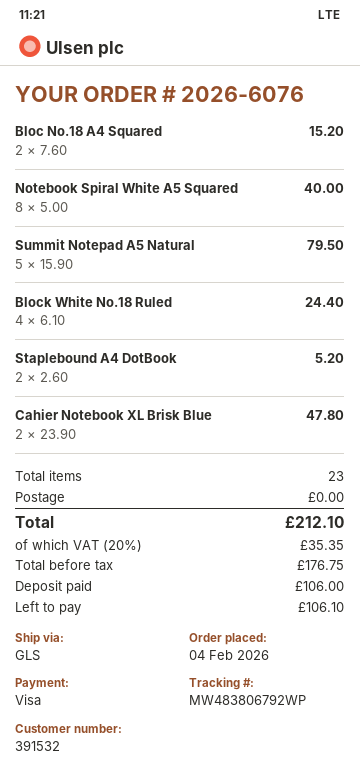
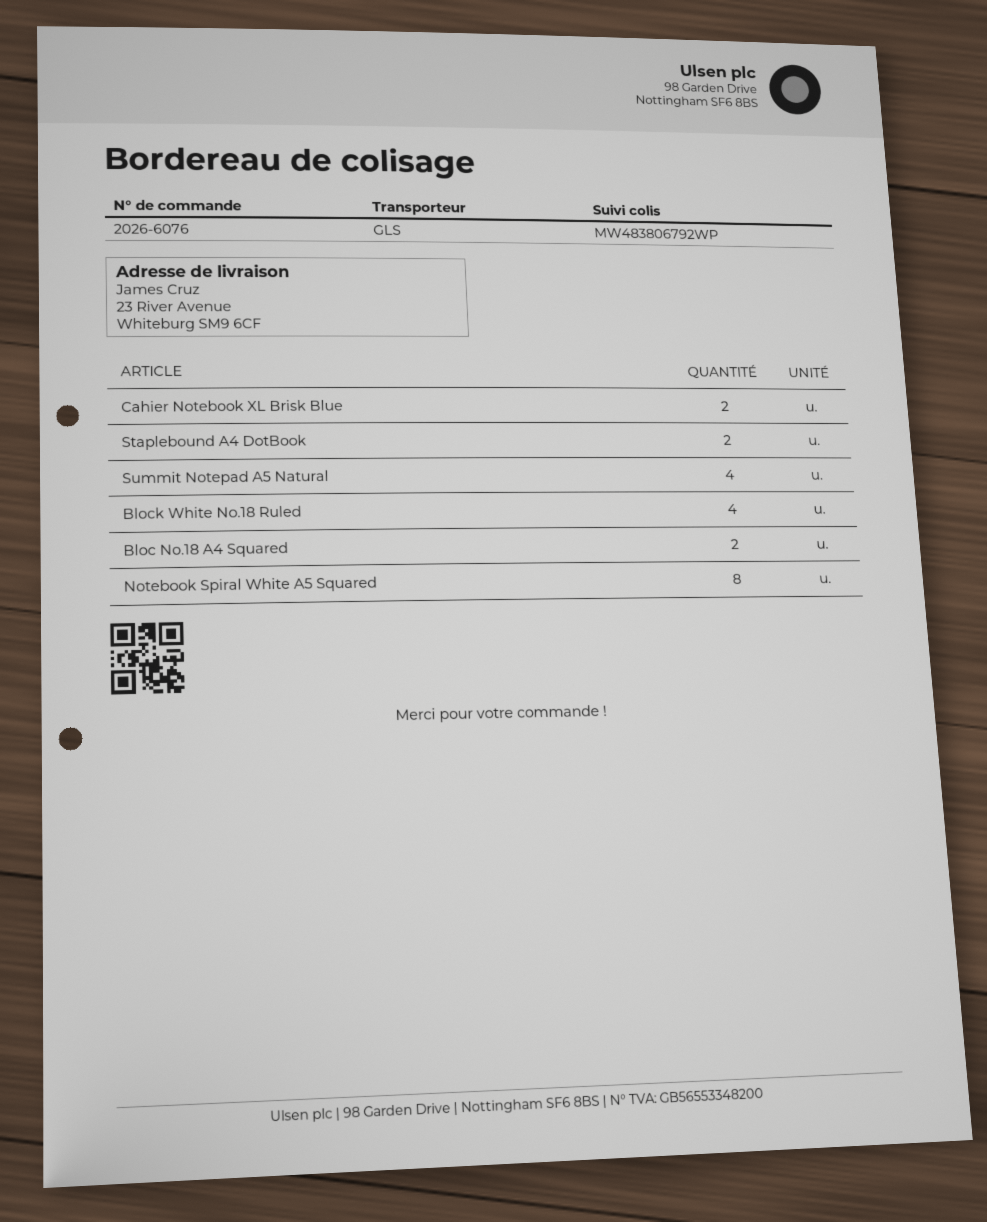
Summit Notepad A5 Natural: 5 -> 4

